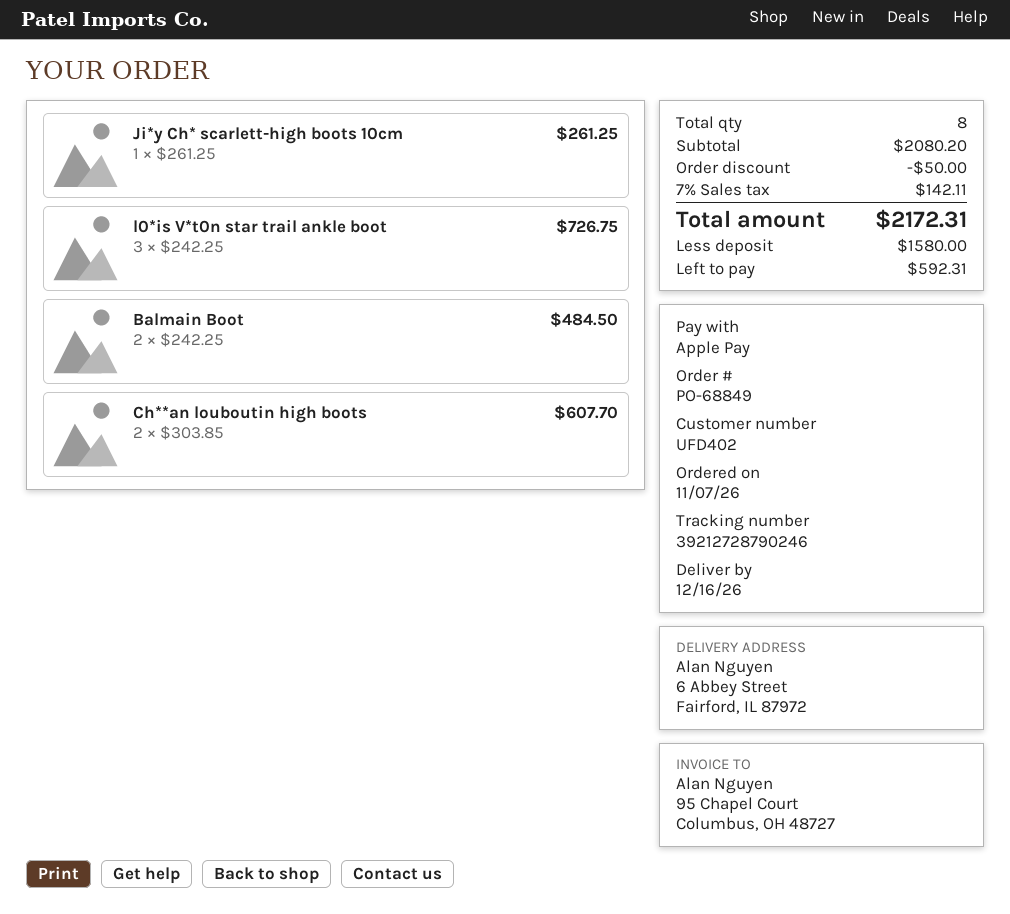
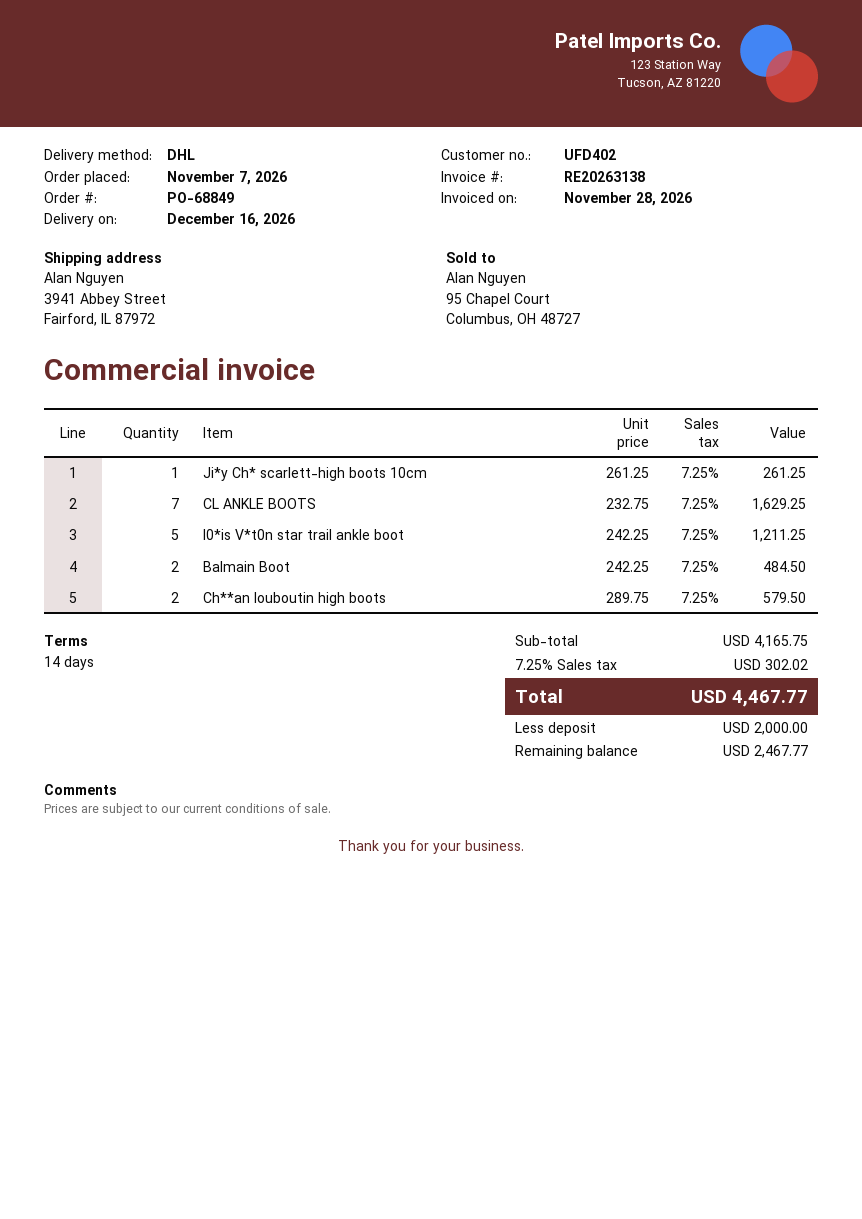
ship to: 6 Abbey Street, Fairford, IL 87972 -> 3941 Abbey Street, Fairford, IL 87972
l0*is V*t0n star trail ankle boot: 3 x 242.25 = 726.75 -> 5 x 242.25 = 1211.25
Ch**an louboutin high boots: 2 x 303.85 = 607.70 -> 2 x 289.75 = 579.50
CL ANKLE BOOTS: none -> 7 x 232.75 = 1629.25
subtotal: 2080.20 -> 4165.75
discount: 50.00 -> none
tax: 7% = 142.11 -> 7.25% = 302.02
total: 2172.31 -> 4467.77
deposit: 1580.00 -> 2000.00
balance: 592.31 -> 2467.77

